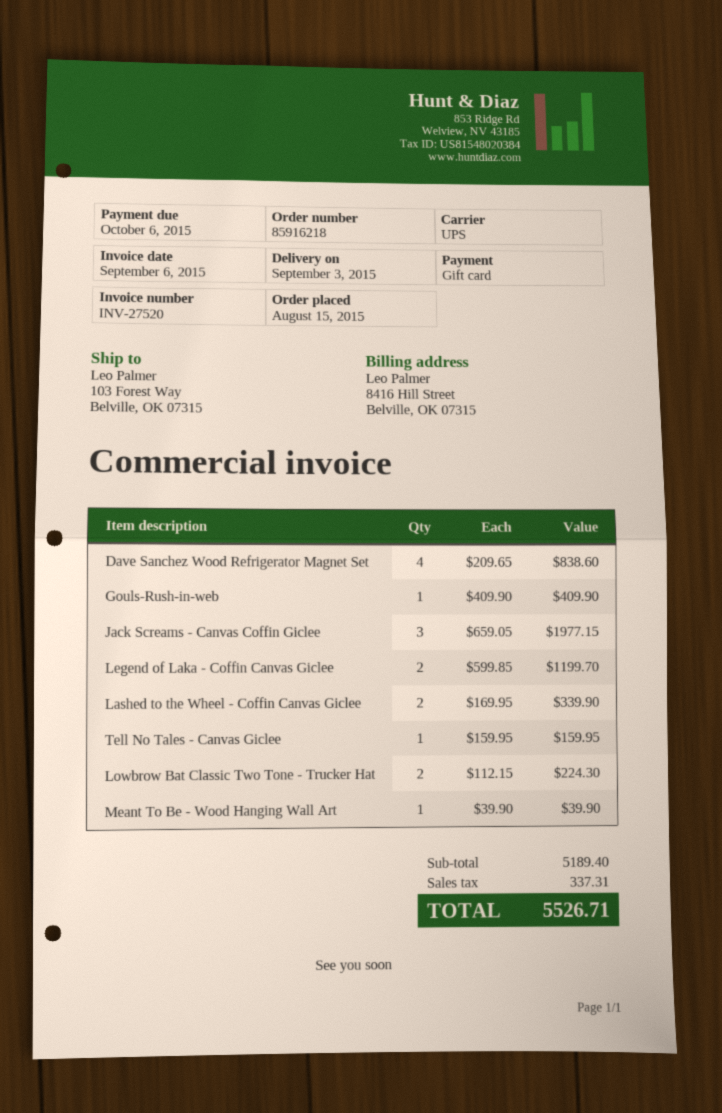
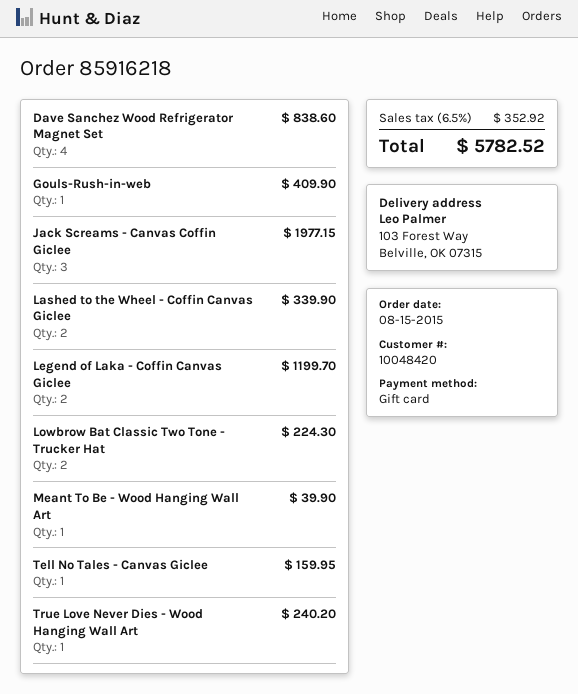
True Love Never Dies - Wood Hanging Wall Art: none -> 1 for 240.20
tax: 337.31 -> 352.92
total: 5526.71 -> 5782.52

